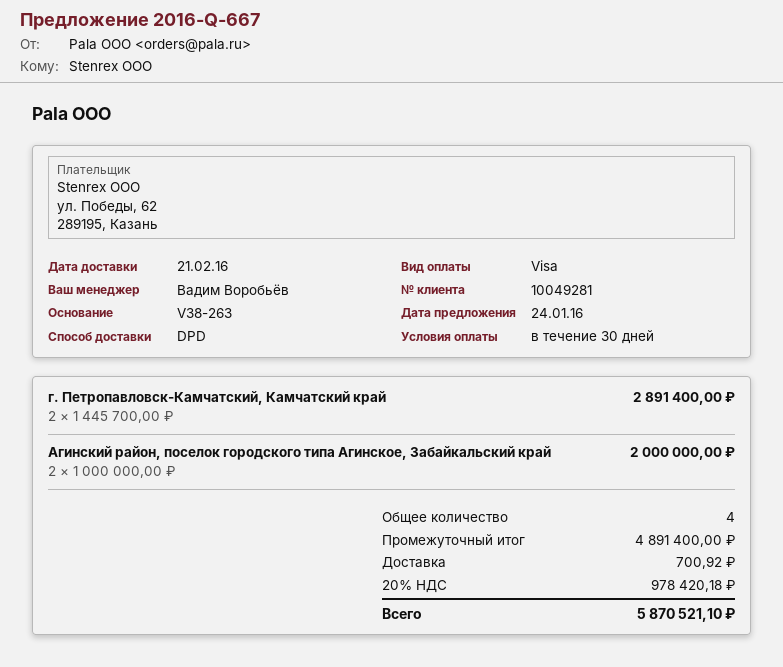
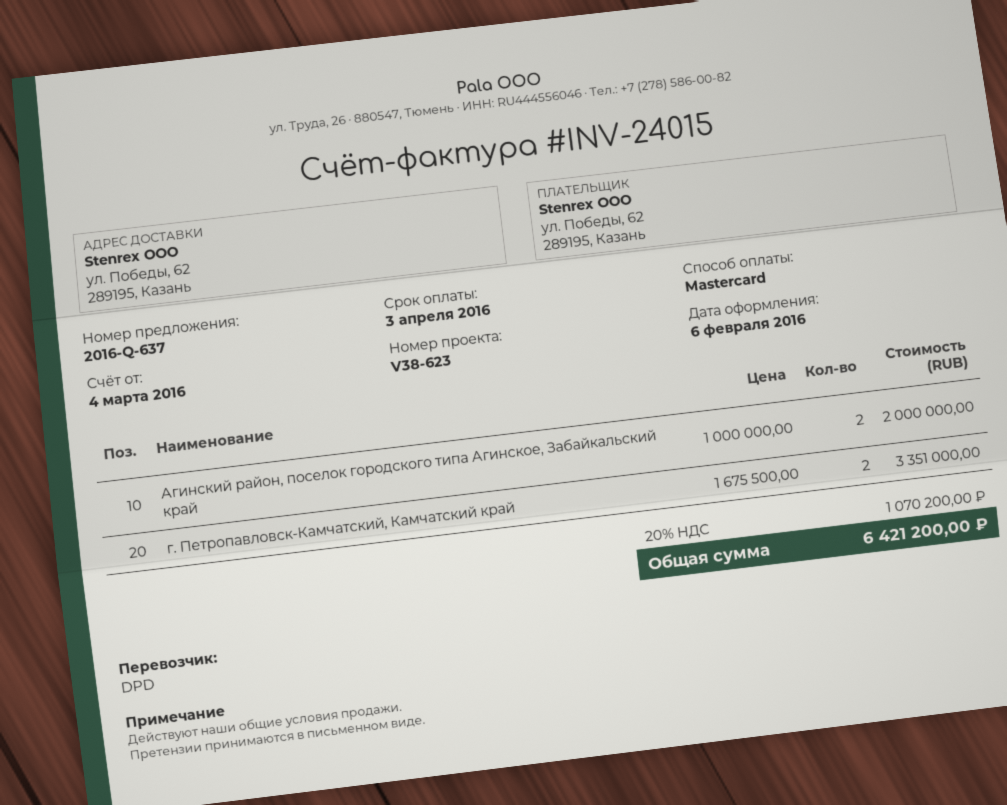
quote number: 2016-Q-667 -> 2016-Q-637
reference: V38-263 -> V38-623
payment method: Visa -> Mastercard
г. Петропавловск-Камчатский, Камчатский край: 2 x 1445700.00 = 2891400.00 -> 2 x 1675500.00 = 3351000.00
shipping: 700.92 -> none
tax: 20% = 978420.18 -> 20% = 1070200.00
total: 5870521.10 -> 6421200.00

